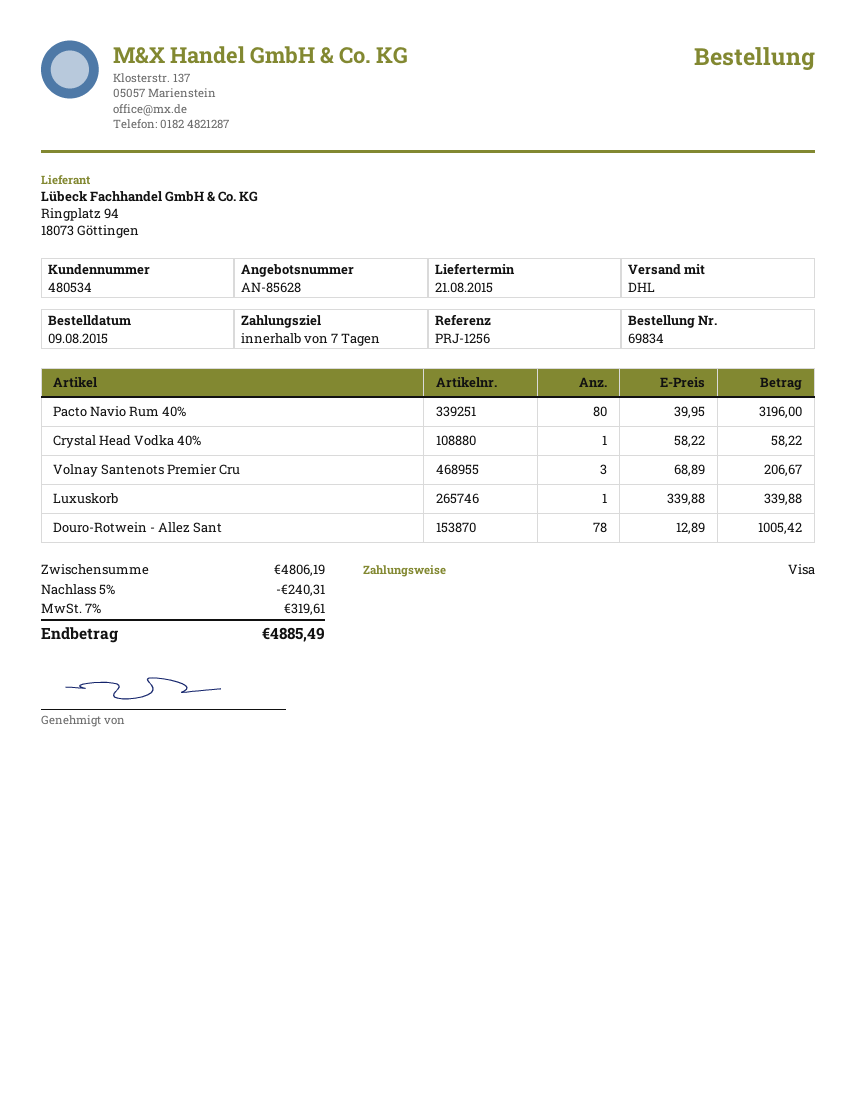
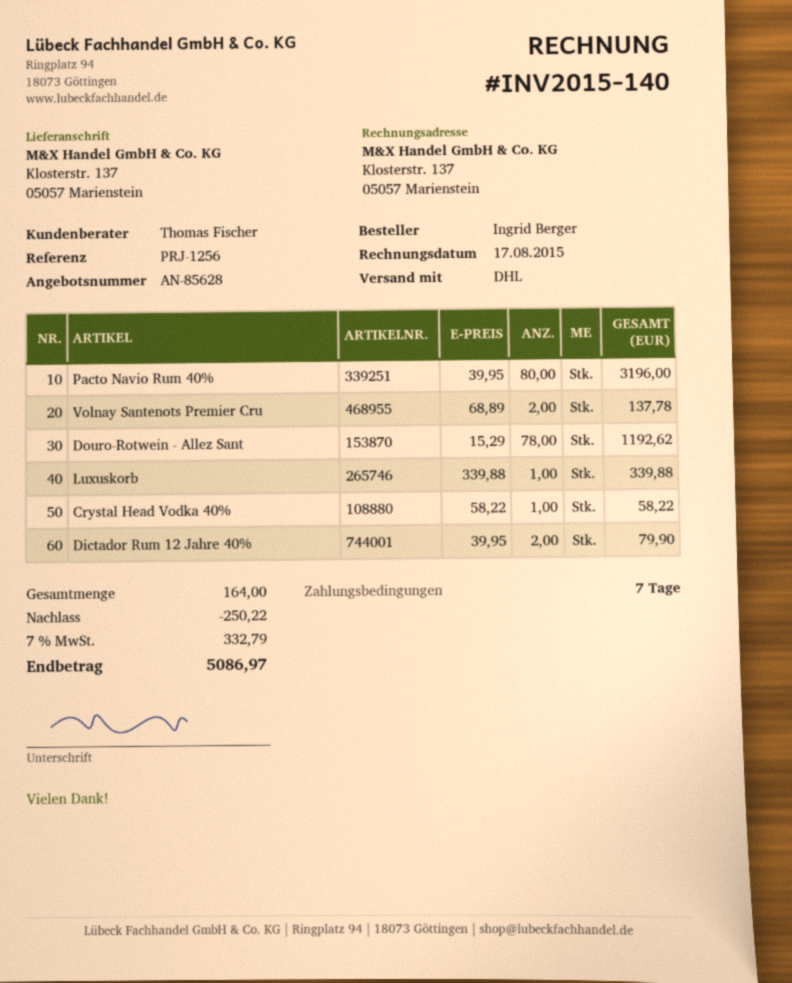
Volnay Santenots Premier Cru: 3 x 68.89 = 206.67 -> 2 x 68.89 = 137.78
Douro-Rotwein - Allez Sant: 78 x 12.89 = 1005.42 -> 78 x 15.29 = 1192.62
Dictador Rum 12 Jahre 40%: none -> 2 x 39.95 = 79.90
discount: 240.31 -> 250.22
tax: 7% = 319.61 -> 7% = 332.79
total: 4885.49 -> 5086.97

